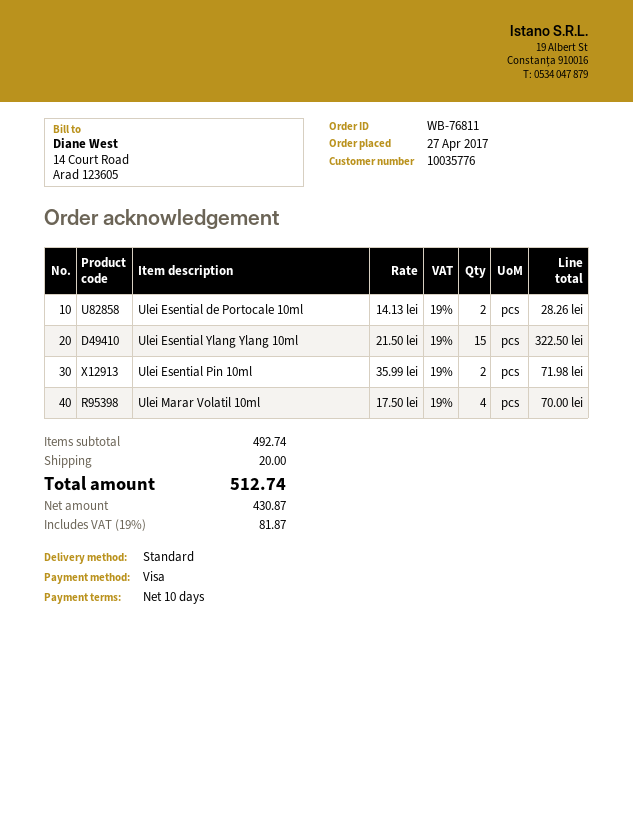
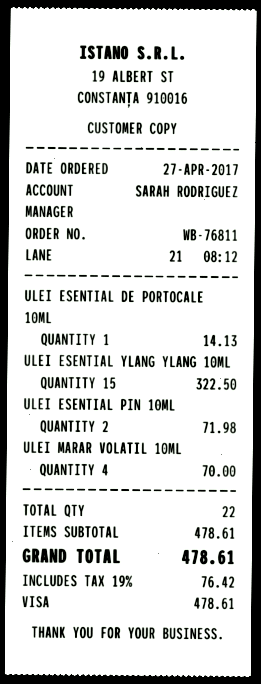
Ulei Esential de Portocale 10ml: 2 for 28.26 -> 1 for 14.13
subtotal: 492.74 -> 478.61
shipping: 20.00 -> none
tax: 19% = 81.87 -> 19% = 76.42
total: 512.74 -> 478.61

